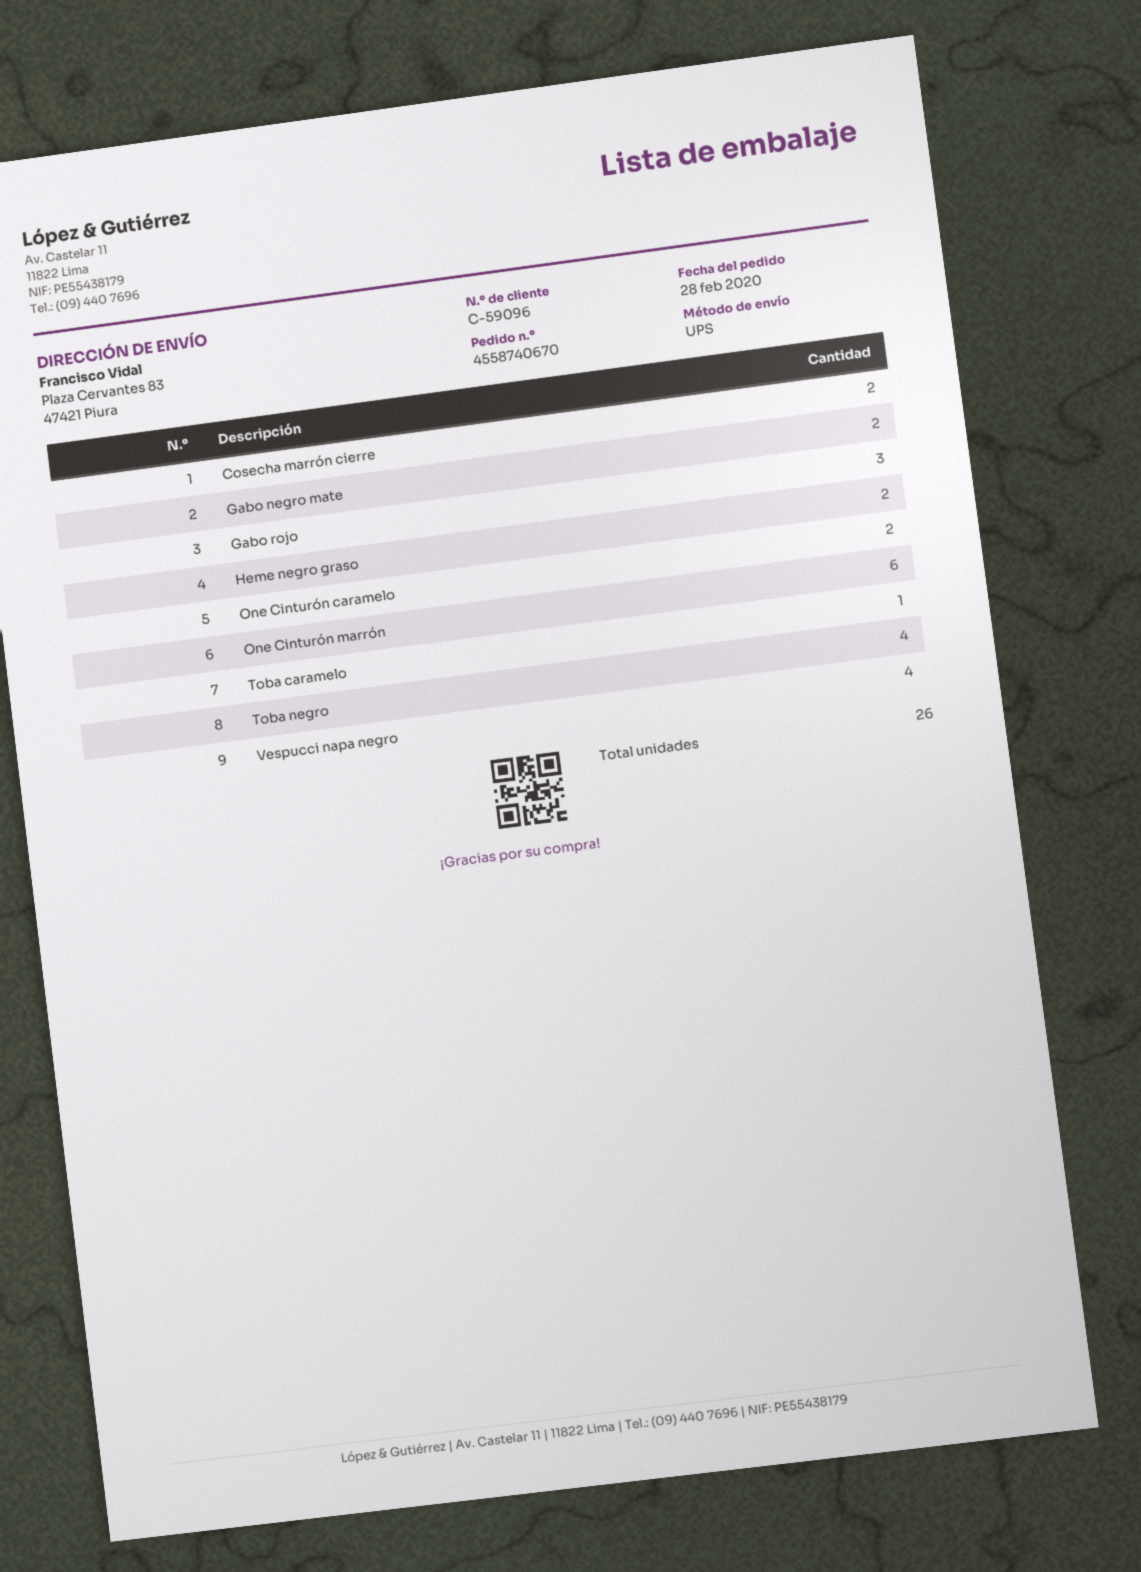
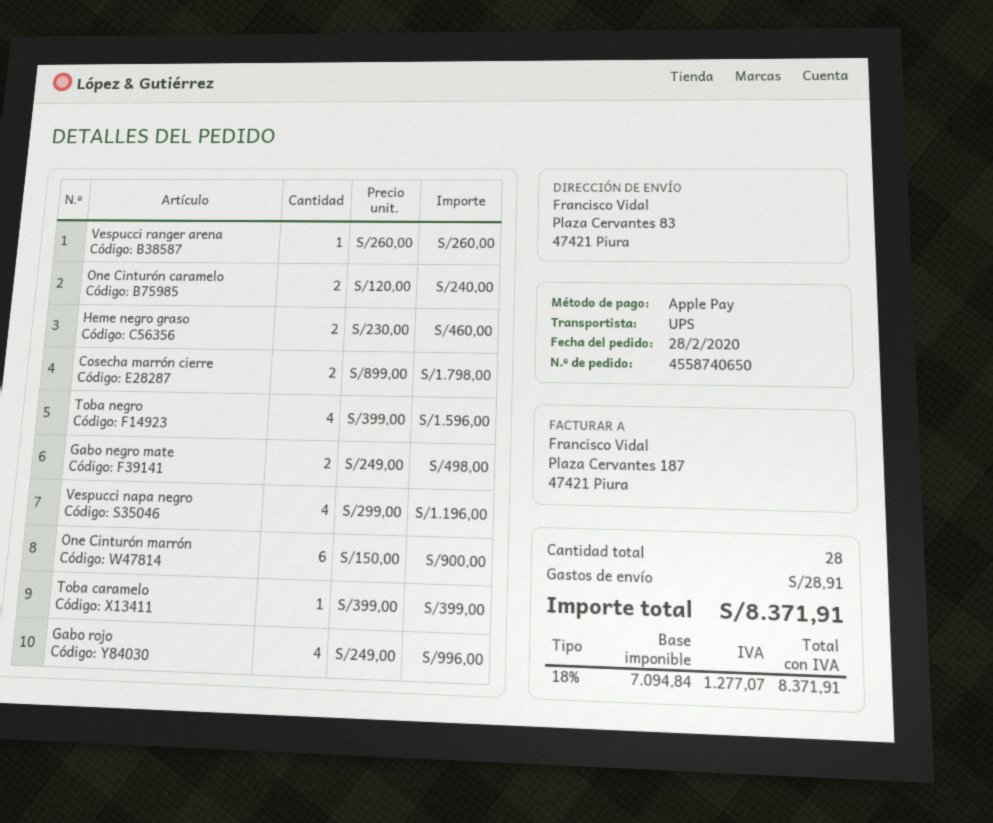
order number: 4558740670 -> 4558740650
Gabo rojo: 3 -> 4
Vespucci ranger arena: none -> 1
total quantity: 26 -> 28

